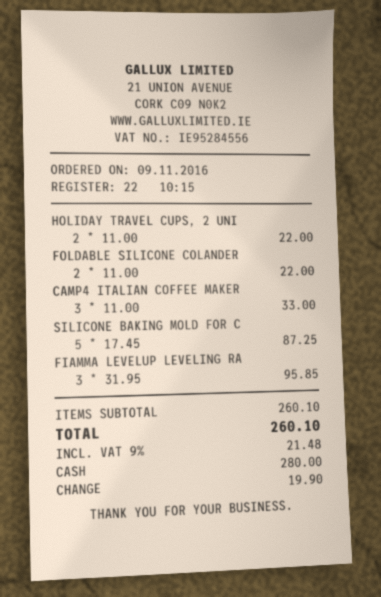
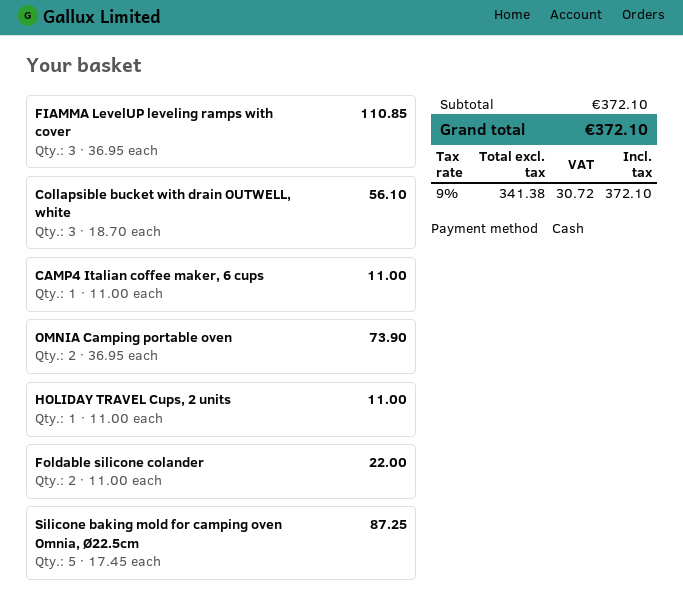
HOLIDAY TRAVEL CUPS, 2 UNI: 2 x 11.00 = 22.00 -> 1 x 11.00 = 11.00
CAMP4 ITALIAN COFFEE MAKER: 3 x 11.00 = 33.00 -> 1 x 11.00 = 11.00
FIAMMA LEVELUP LEVELING RA: 3 x 31.95 = 95.85 -> 3 x 36.95 = 110.85
Collapsible bucket with drain OUTWELL, white: none -> 3 x 18.70 = 56.10
OMNIA Camping portable oven: none -> 2 x 36.95 = 73.90
subtotal: 260.10 -> 372.10
tax: 9% = 21.48 -> 9% = 30.72
total: 260.10 -> 372.10

